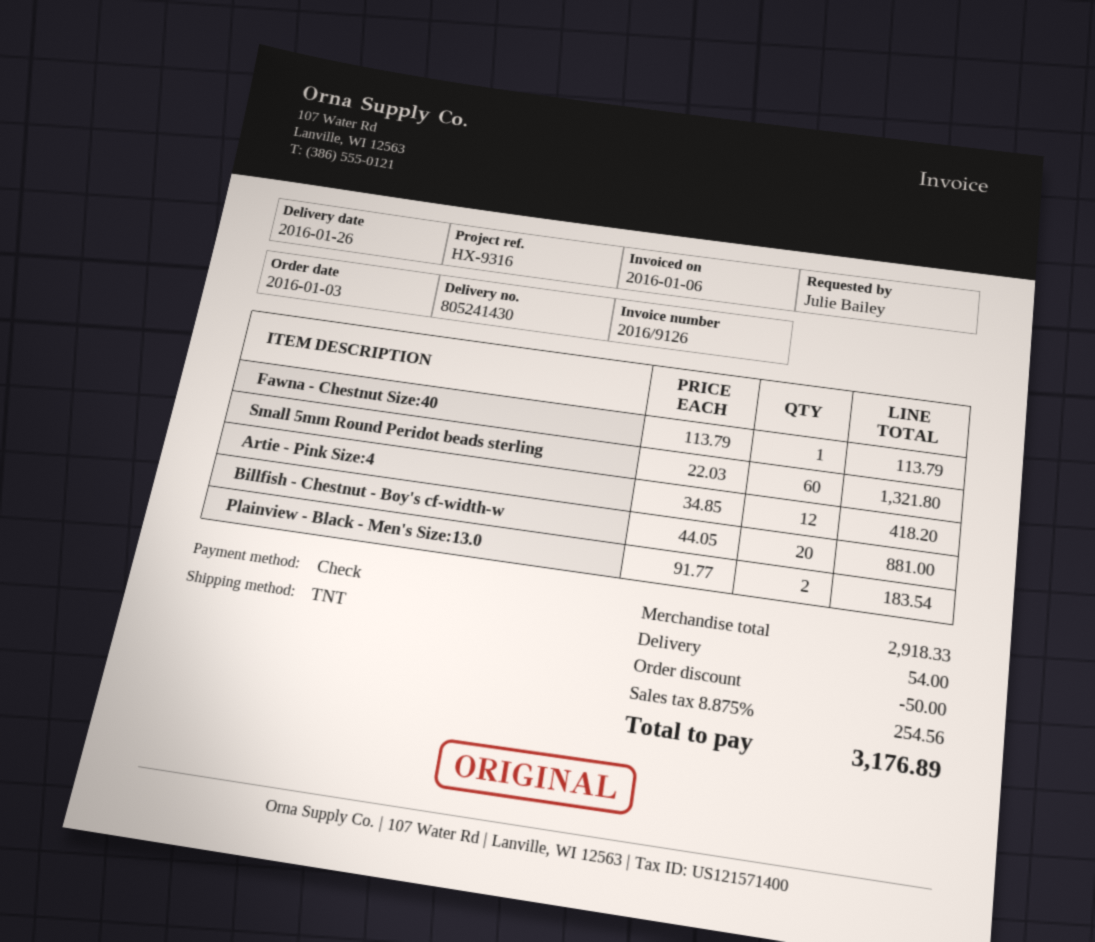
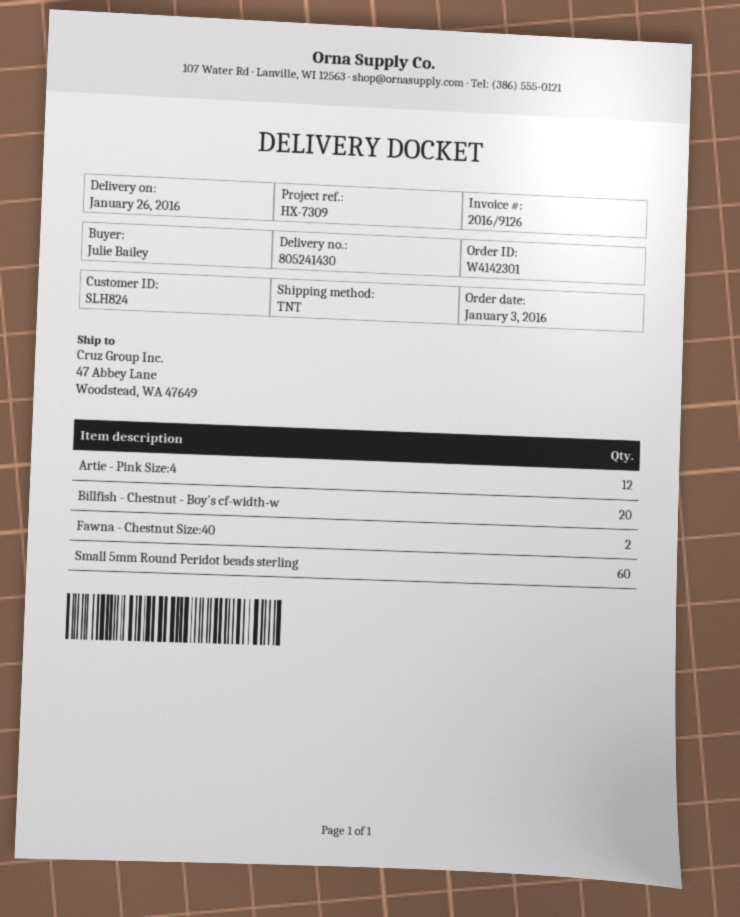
reference: HX-9316 -> HX-7309
Fawna - Chestnut Size:40: 1 -> 2
Plainview - Black - Men's Size:13.0: 2 -> none

